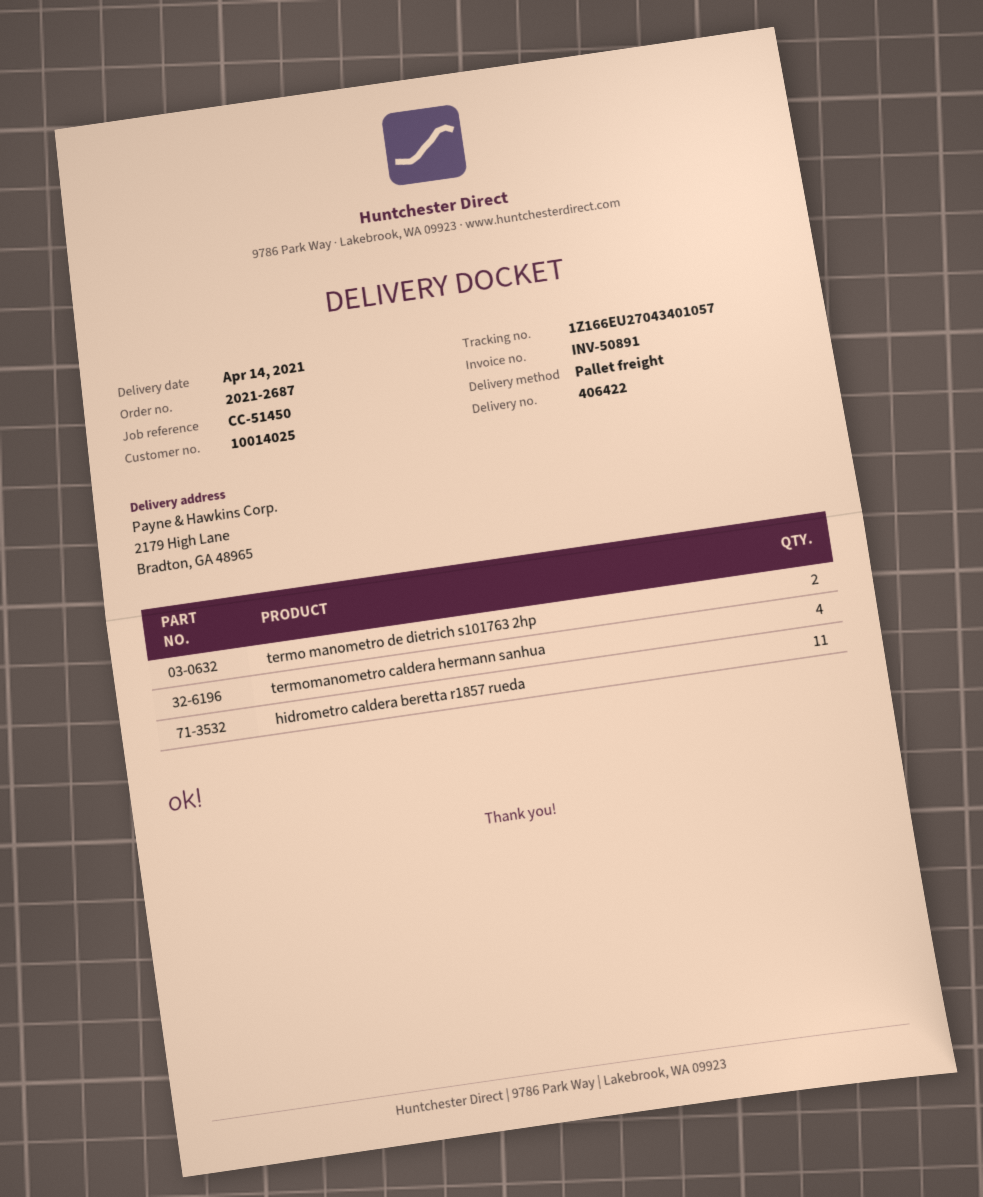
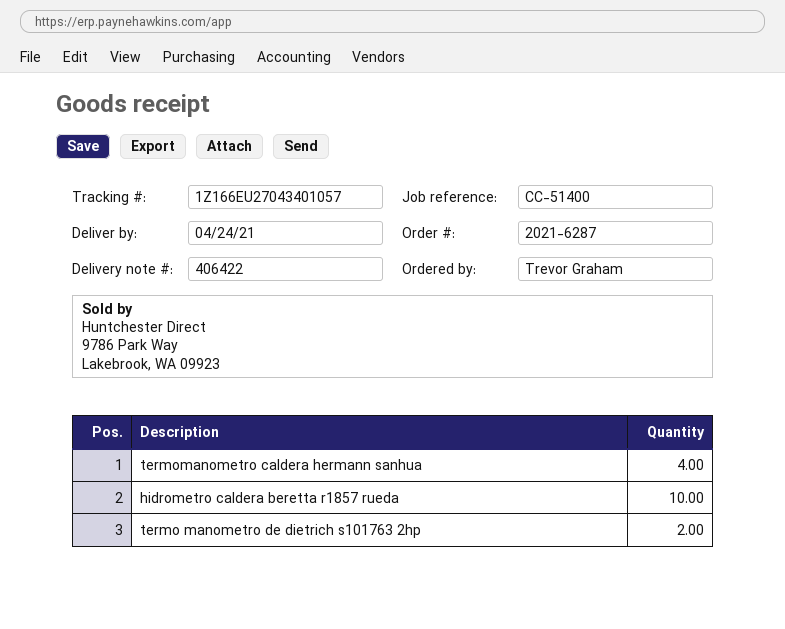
order number: 2021-2687 -> 2021-6287
delivery date: 2021-04-14 -> 2021-04-24
reference: CC-51450 -> CC-51400
hidrometro caldera beretta r1857 rueda: 11 -> 10

